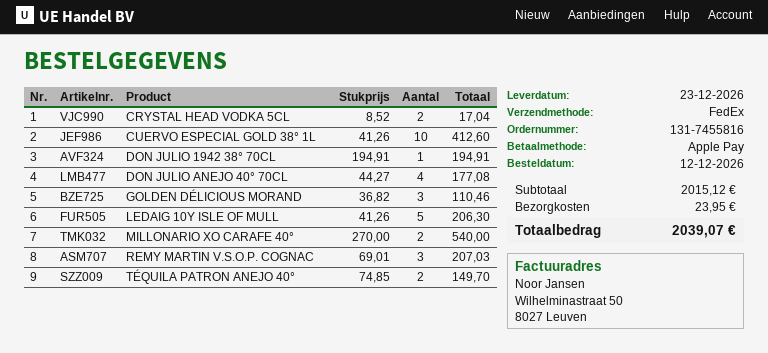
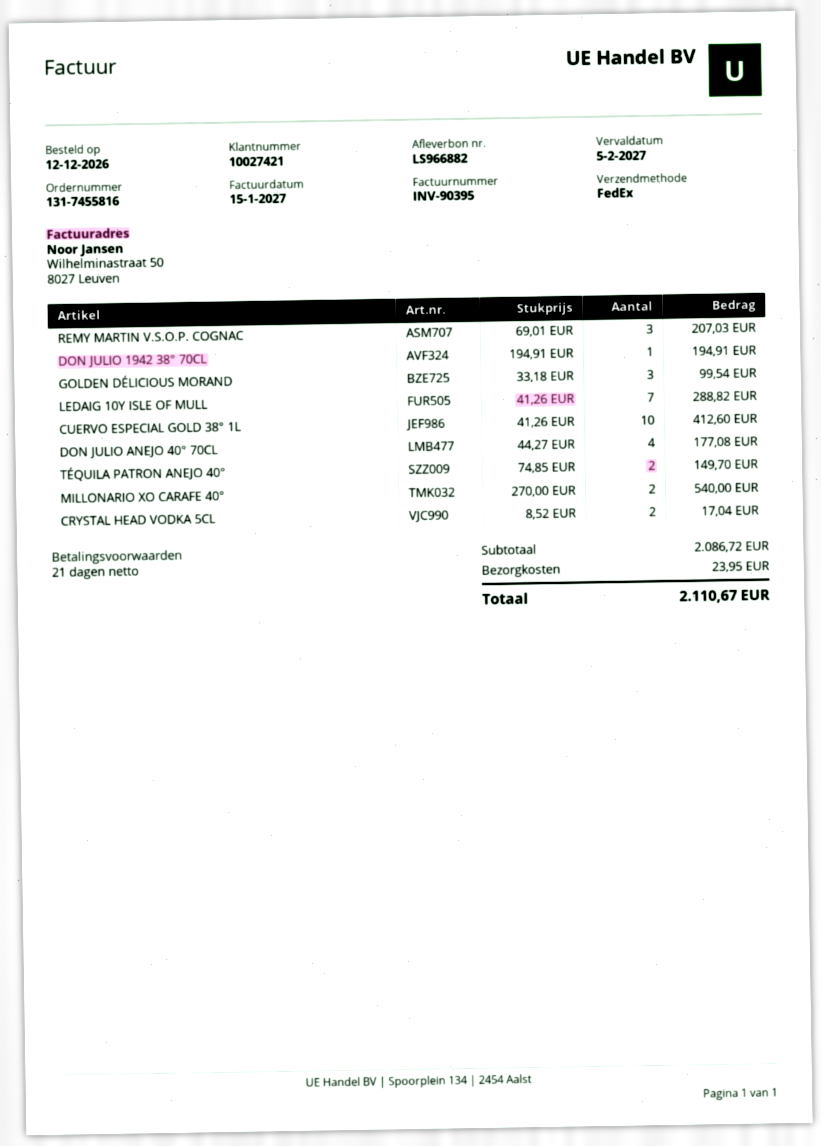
GOLDEN DÉLICIOUS MORAND: 3 x 36.82 = 110.46 -> 3 x 33.18 = 99.54
LEDAIG 10Y ISLE OF MULL: 5 x 41.26 = 206.30 -> 7 x 41.26 = 288.82
subtotal: 2015.12 -> 2086.72
total: 2039.07 -> 2110.67

